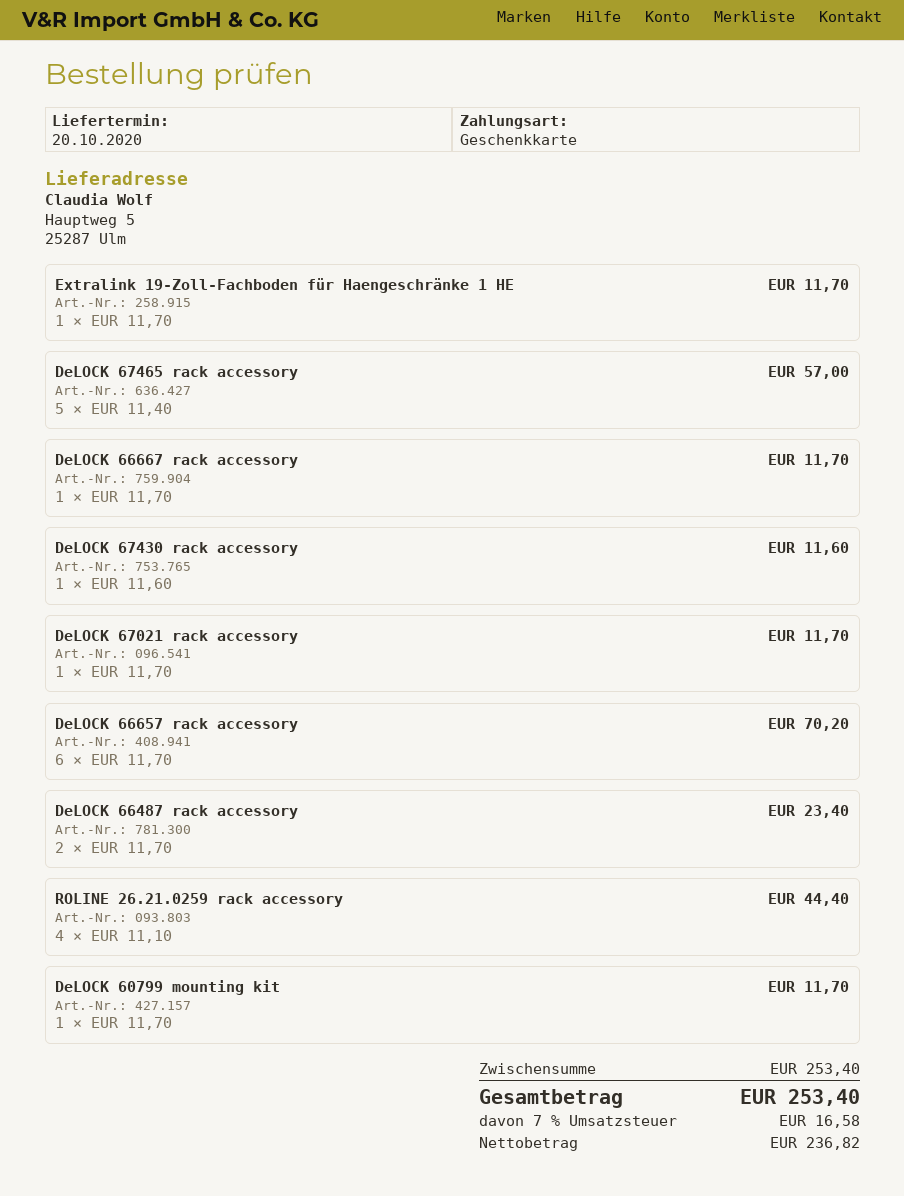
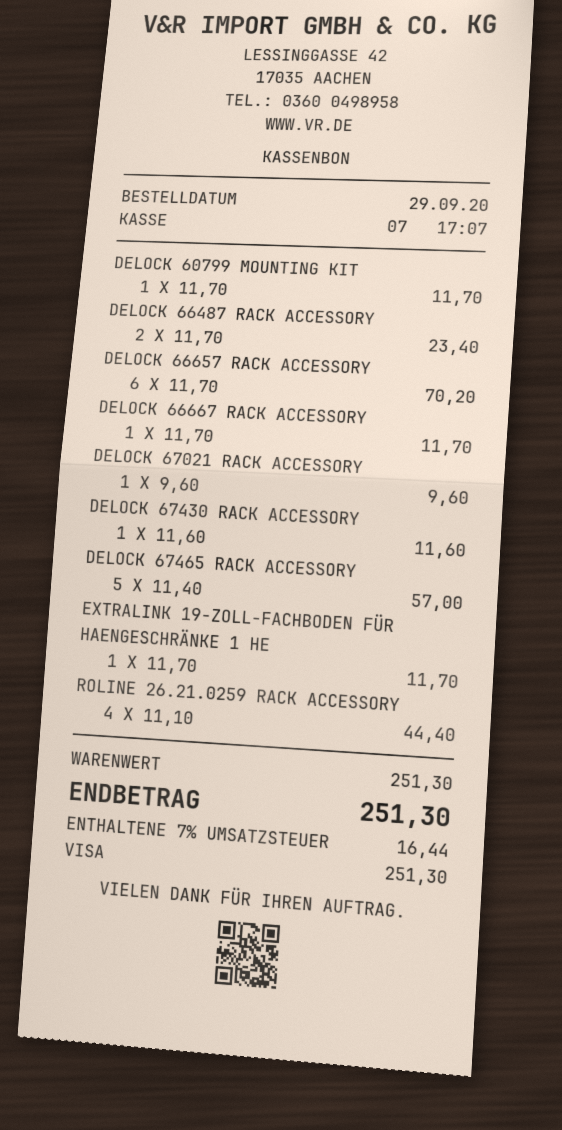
payment method: gift card -> Visa
DeLOCK 67021 rack accessory: 1 x 11.70 = 11.70 -> 1 x 9.60 = 9.60
subtotal: 253.40 -> 251.30
tax: 7% = 16.58 -> 7% = 16.44
total: 253.40 -> 251.30

